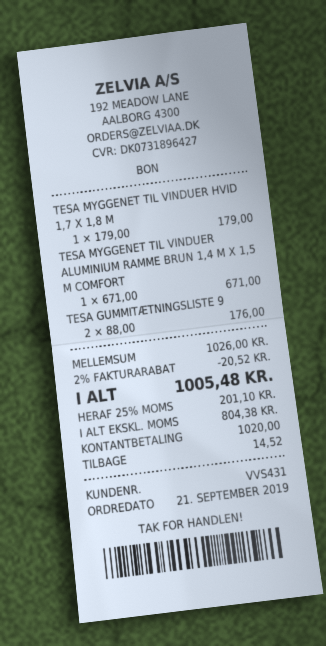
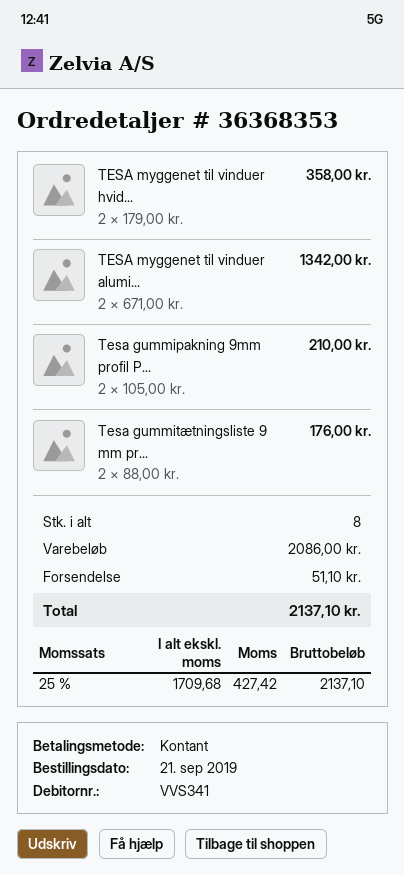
customer number: VVS431 -> VVS341
TESA MYGGENET TIL VINDUER HVID 1,7 X 1,8 M: 1 x 179.00 = 179.00 -> 2 x 179.00 = 358.00
TESA MYGGENET TIL VINDUER ALUMINIUM RAMME BRUN 1,4 M X 1,5 M COMFORT: 1 x 671.00 = 671.00 -> 2 x 671.00 = 1342.00
Tesa gummipakning 9mm profil P...: none -> 2 x 105.00 = 210.00
subtotal: 1026.00 -> 2086.00
discount: 2% = 20.52 -> none
shipping: none -> 51.10
net: 804.38 -> 1709.68
tax: 25% = 201.10 -> 25% = 427.42
total: 1005.48 -> 2137.10

